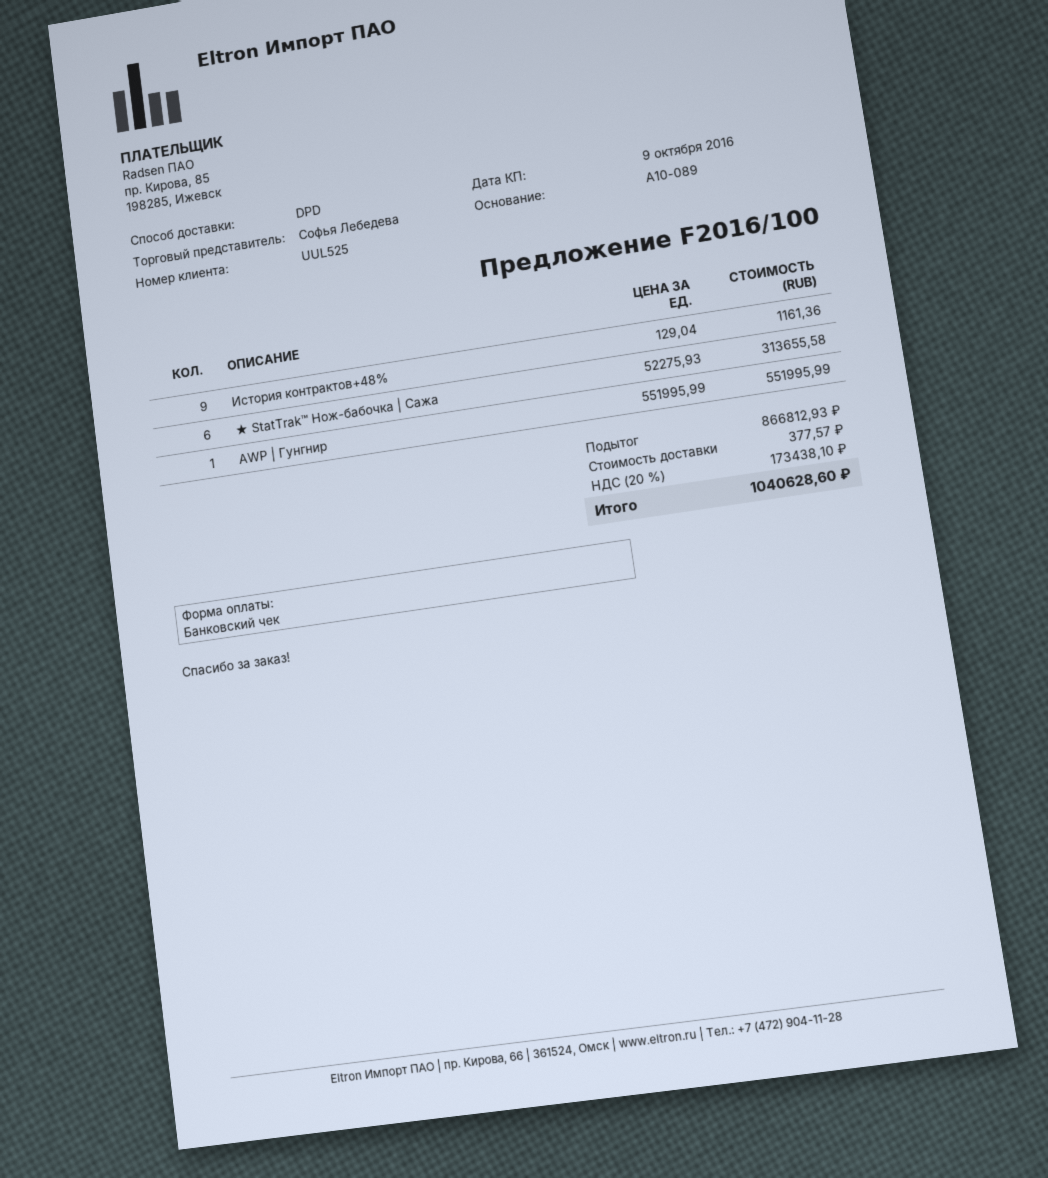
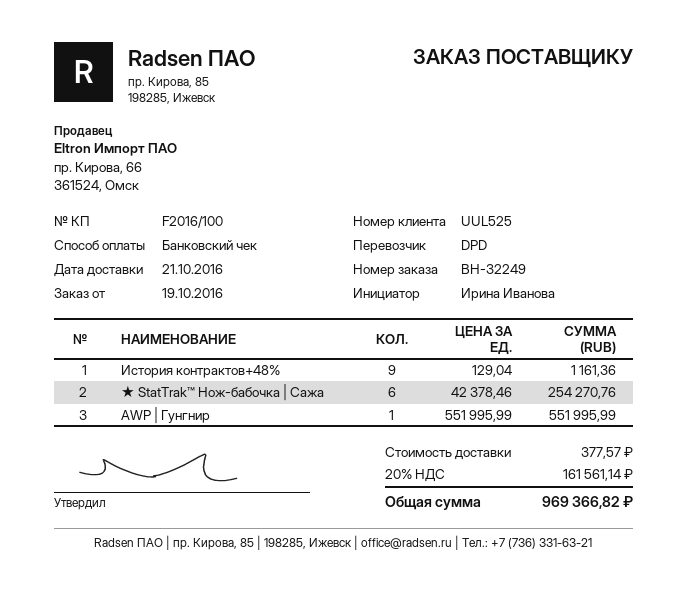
★ StatTrak™ Нож-бабочка | Сажа: 6 x 52275.93 = 313655.58 -> 6 x 42378.46 = 254270.76
tax: 20% = 173438.10 -> 20% = 161561.14
total: 1040628.60 -> 969366.82

